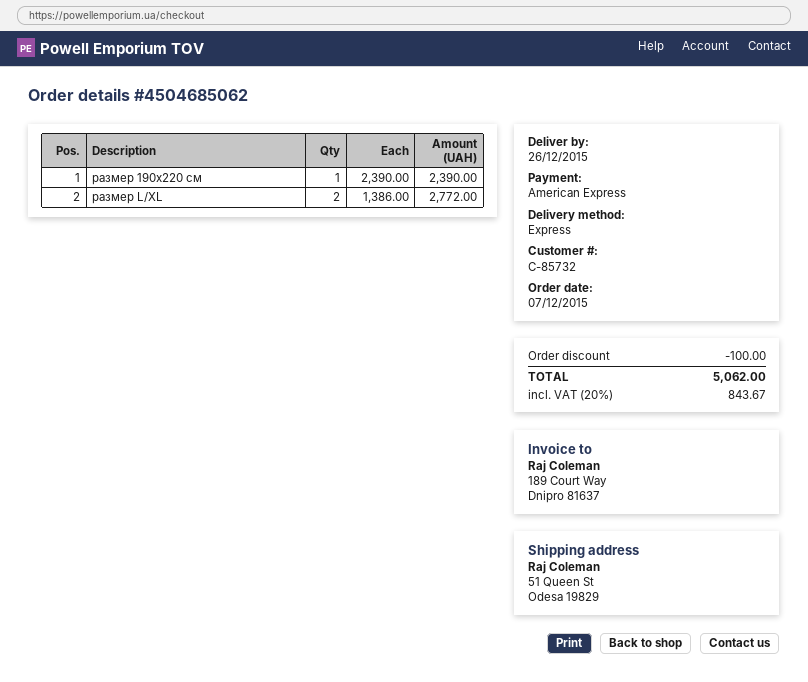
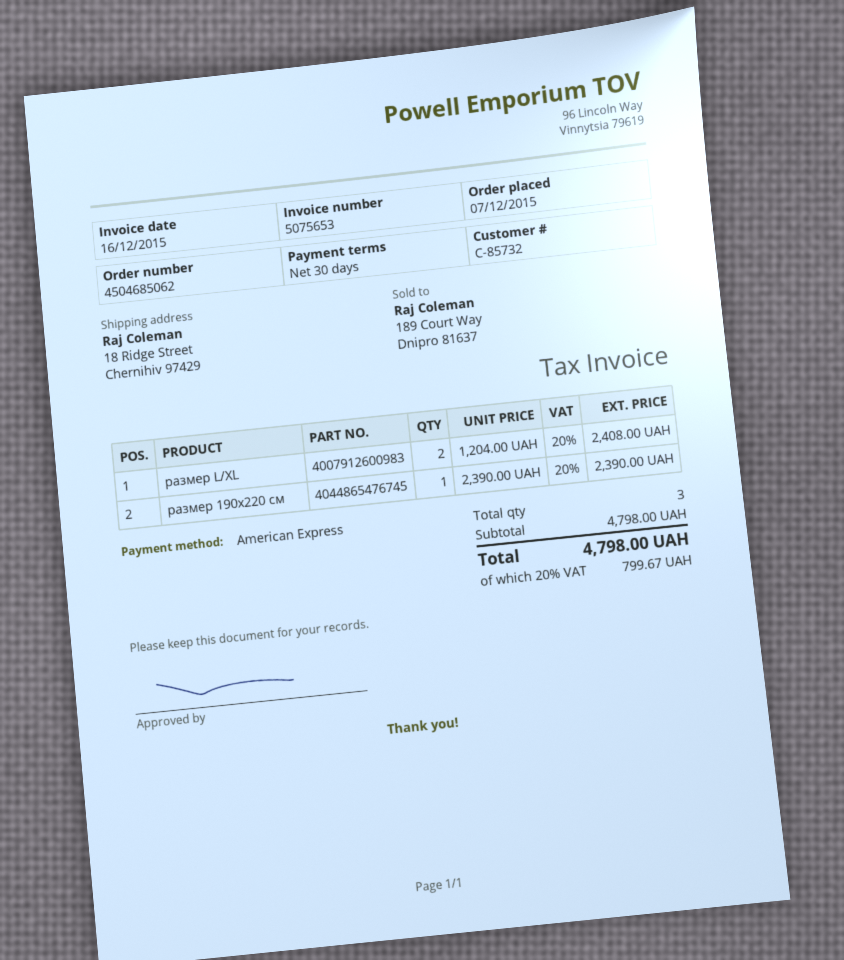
ship to: 51 Queen St, Odesa 19829 -> 18 Ridge Street, Chernihiv 97429
размер L/XL: 2 x 1386.00 = 2772.00 -> 2 x 1204.00 = 2408.00
discount: 100.00 -> none
tax: 20% = 843.67 -> 20% = 799.67
total: 5062.00 -> 4798.00

